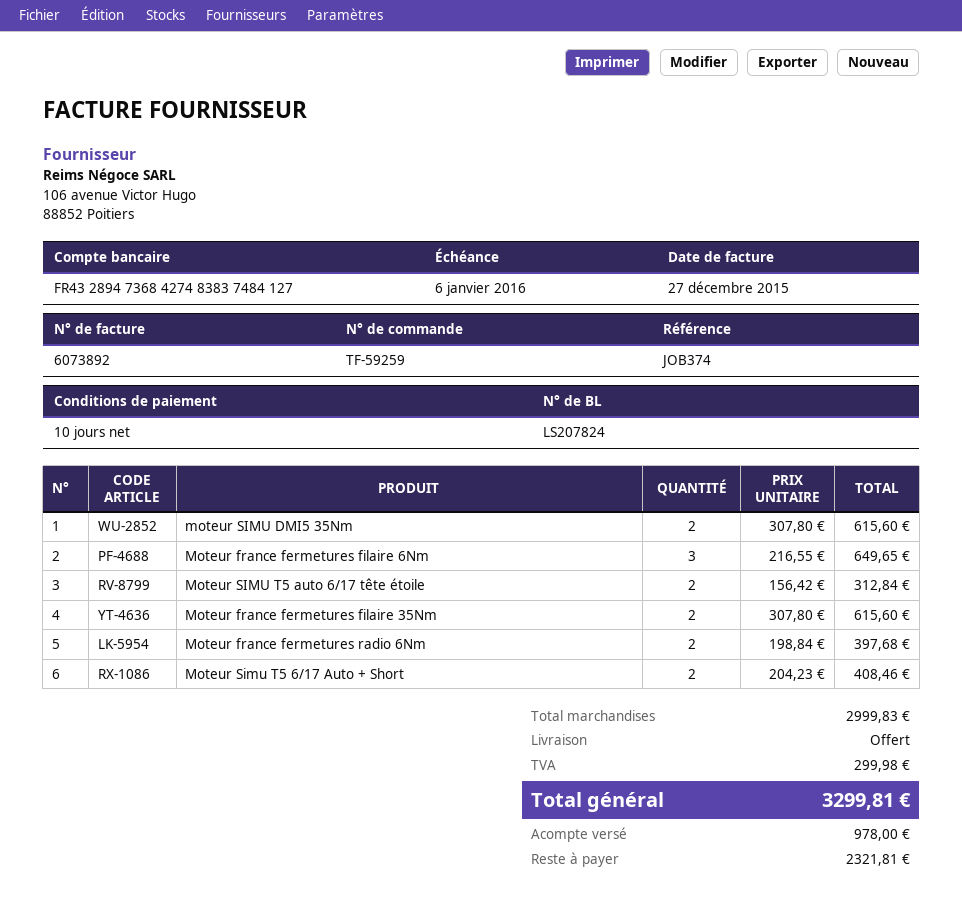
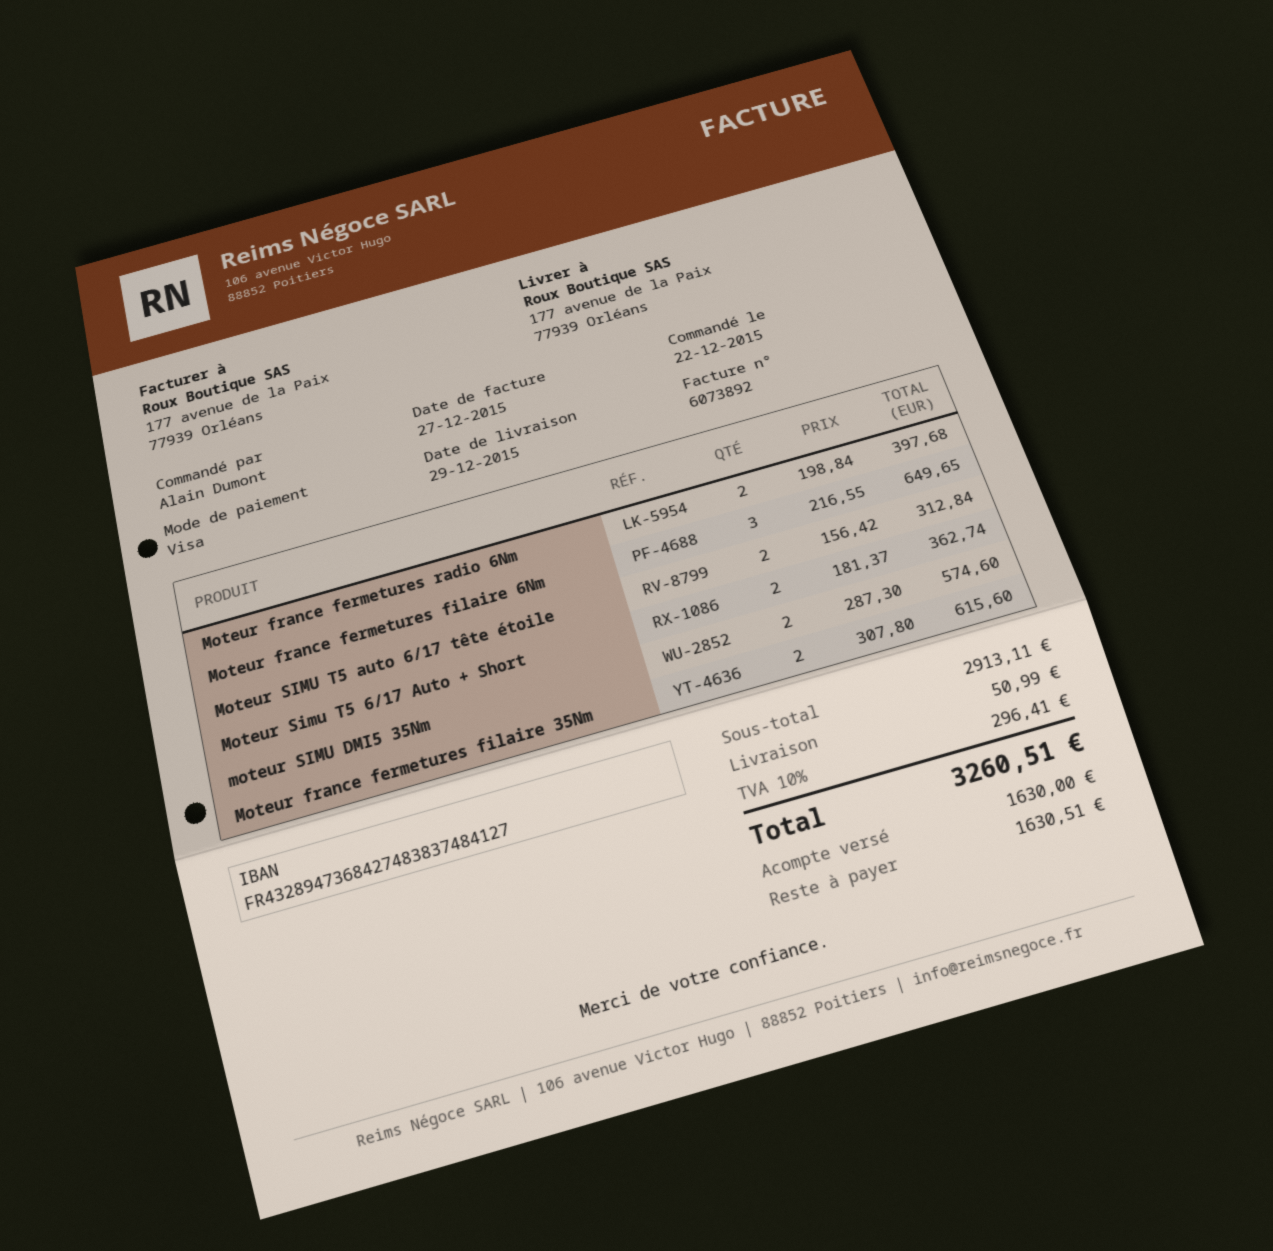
moteur SIMU DMI5 35Nm: 2 x 307.80 = 615.60 -> 2 x 287.30 = 574.60
Moteur Simu T5 6/17 Auto + Short: 2 x 204.23 = 408.46 -> 2 x 181.37 = 362.74
subtotal: 2999.83 -> 2913.11
shipping: 0.00 -> 50.99
tax: 299.98 -> 296.41
total: 3299.81 -> 3260.51
deposit: 978.00 -> 1630.00
balance: 2321.81 -> 1630.51

